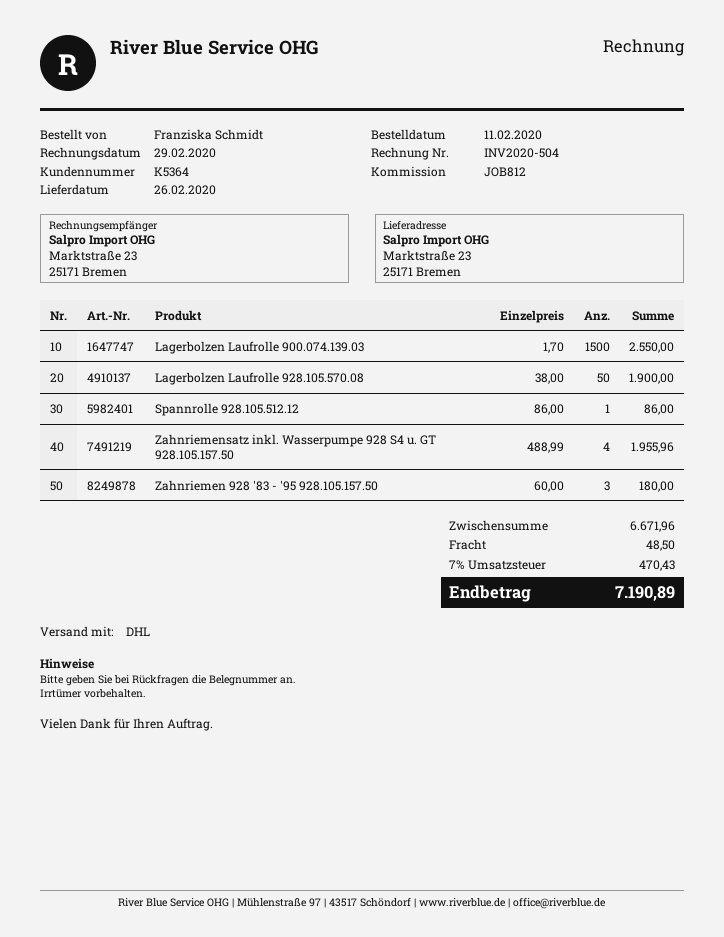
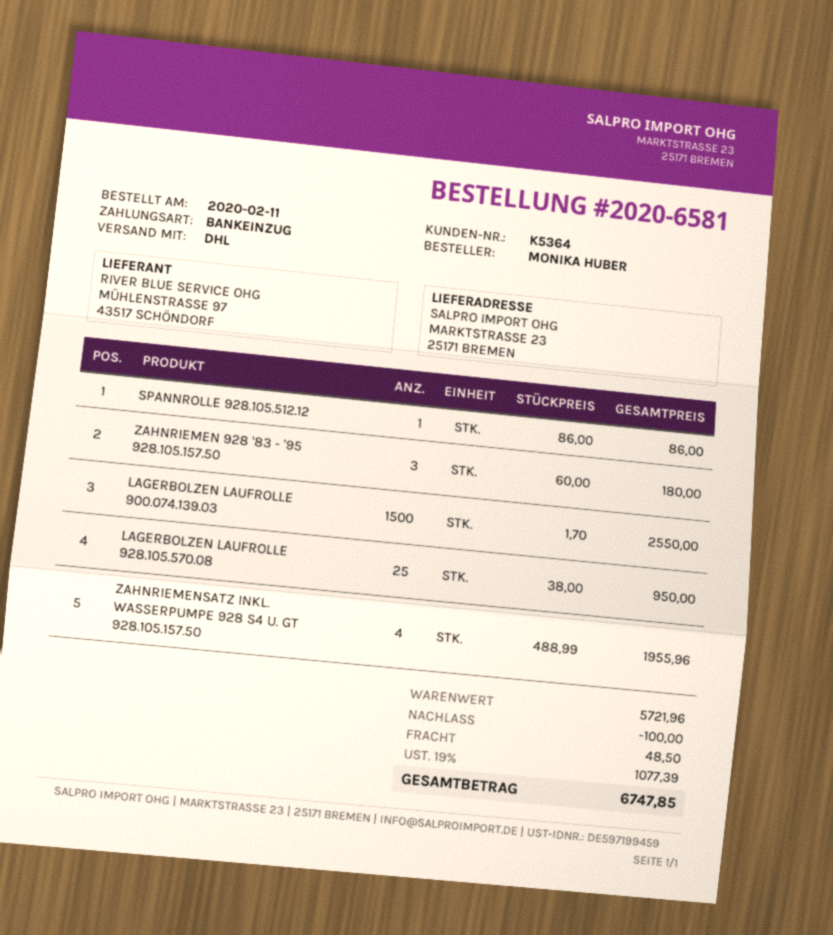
ordered by: Franziska Schmidt -> MONIKA HUBER
Lagerbolzen Laufrolle 928.105.570.08: 50 x 38.00 = 1900.00 -> 25 x 38.00 = 950.00
subtotal: 6671.96 -> 5721.96
discount: none -> 100.00
tax: 7% = 470.43 -> 19% = 1077.39
total: 7190.89 -> 6747.85

